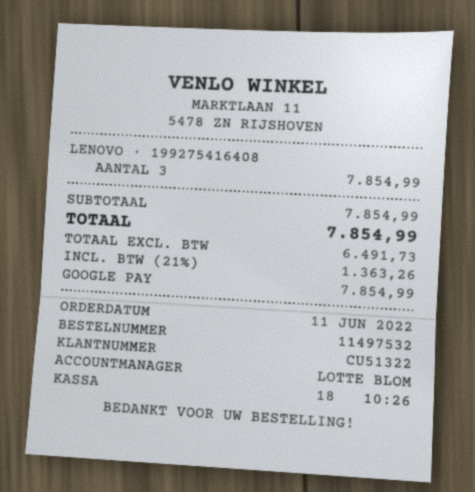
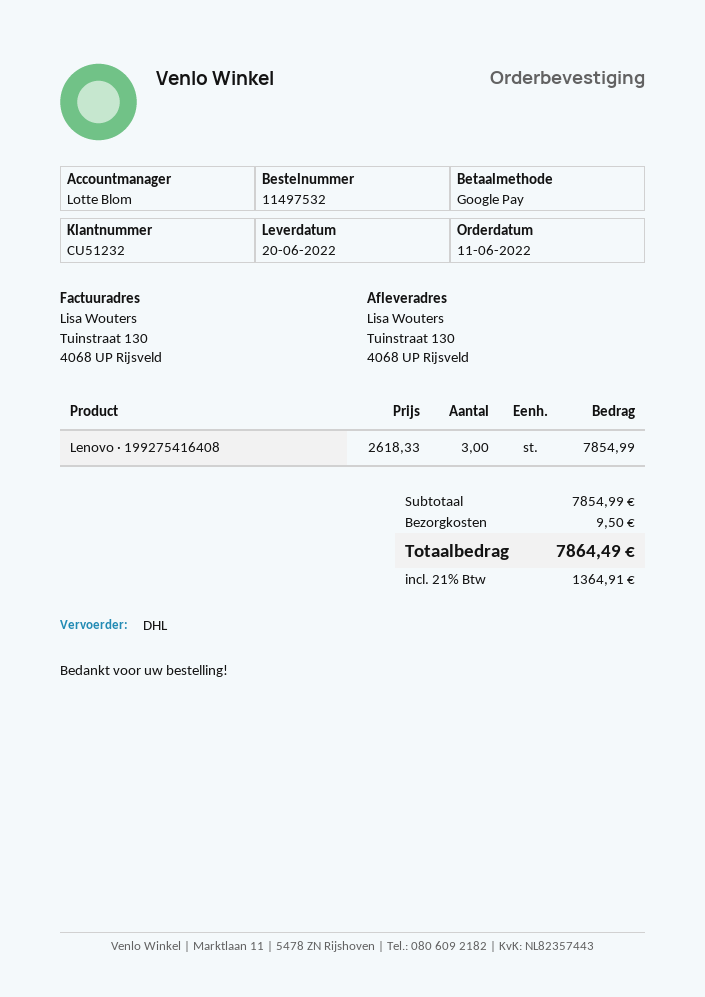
customer number: CU51322 -> CU51232
shipping: none -> 9.50
tax: 21% = 1363.26 -> 21% = 1364.91
total: 7854.99 -> 7864.49

